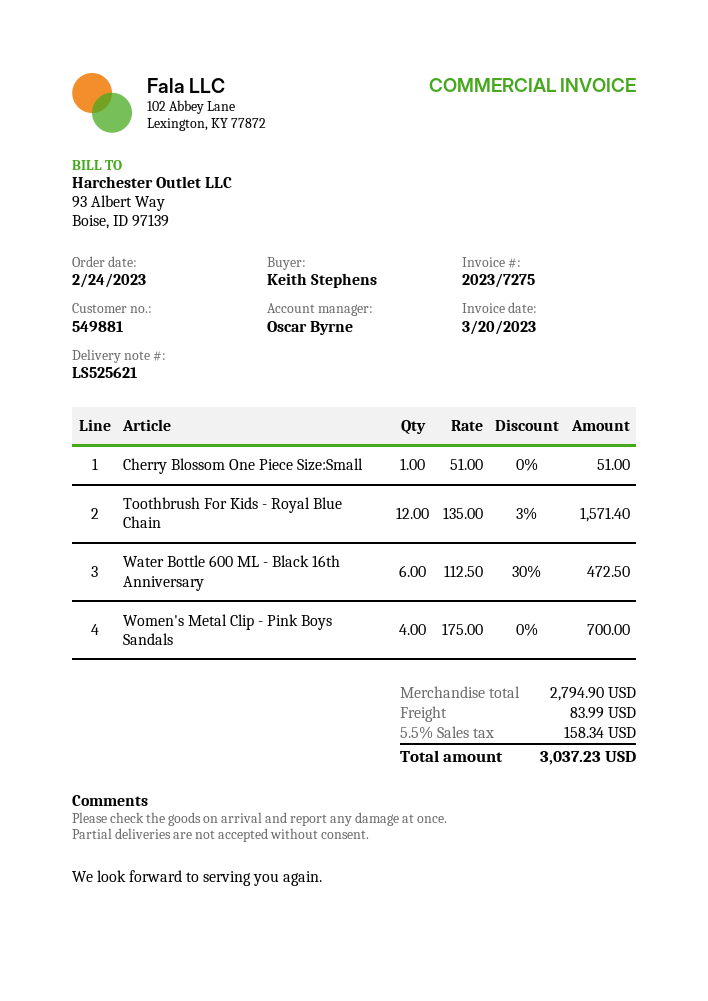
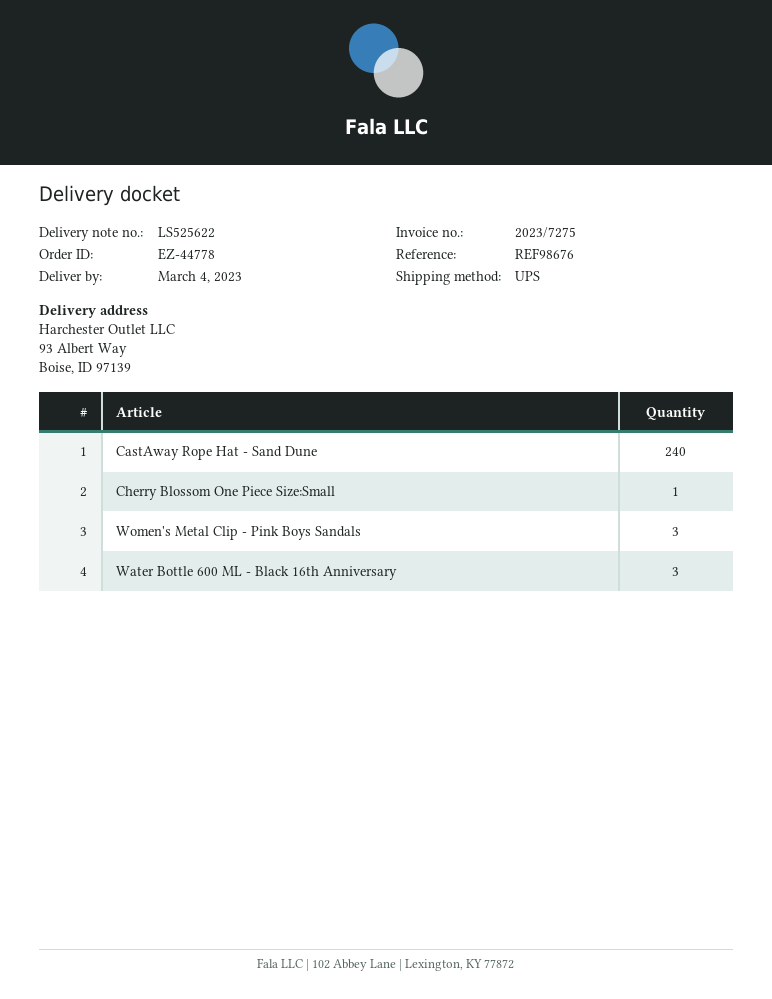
delivery note number: LS525621 -> LS525622
Toothbrush For Kids - Royal Blue Chain: 12 -> none
Water Bottle 600 ML - Black 16th Anniversary: 6 -> 3
Women's Metal Clip - Pink Boys Sandals: 4 -> 3
CastAway Rope Hat - Sand Dune: none -> 240

